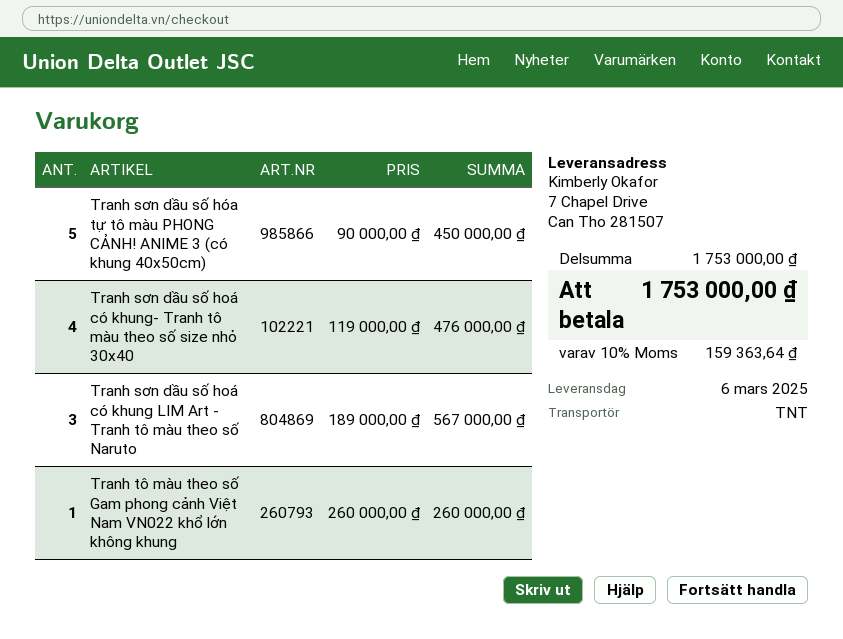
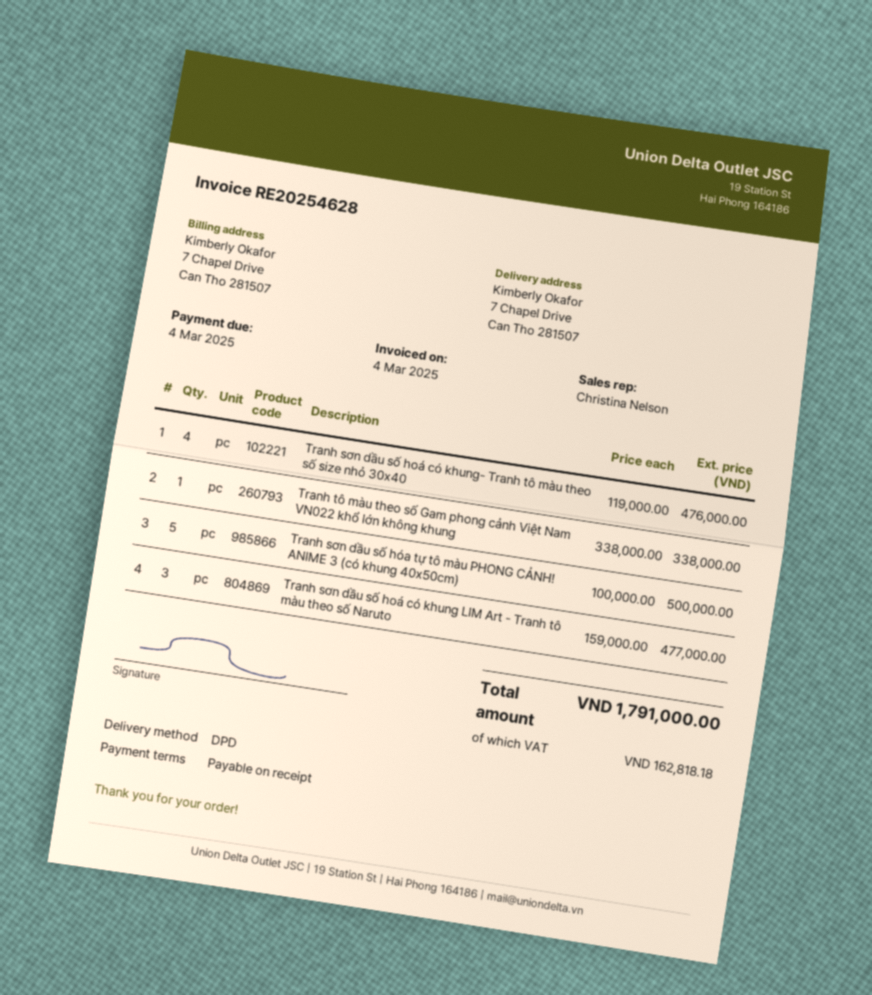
shipping method: TNT -> DPD
Tranh sơn dầu số hóa tự tô màu PHONG CẢNH! ANIME 3 (có khung 40x50cm): 5 x 90000.00 = 450000.00 -> 5 x 100000.00 = 500000.00
Tranh sơn dầu số hoá có khung LIM Art - Tranh tô màu theo số Naruto: 3 x 189000.00 = 567000.00 -> 3 x 159000.00 = 477000.00
Tranh tô màu theo số Gam phong cảnh Việt Nam VN022 khổ lớn không khung: 1 x 260000.00 = 260000.00 -> 1 x 338000.00 = 338000.00
tax: 159363.64 -> 162818.18
total: 1753000.00 -> 1791000.00

